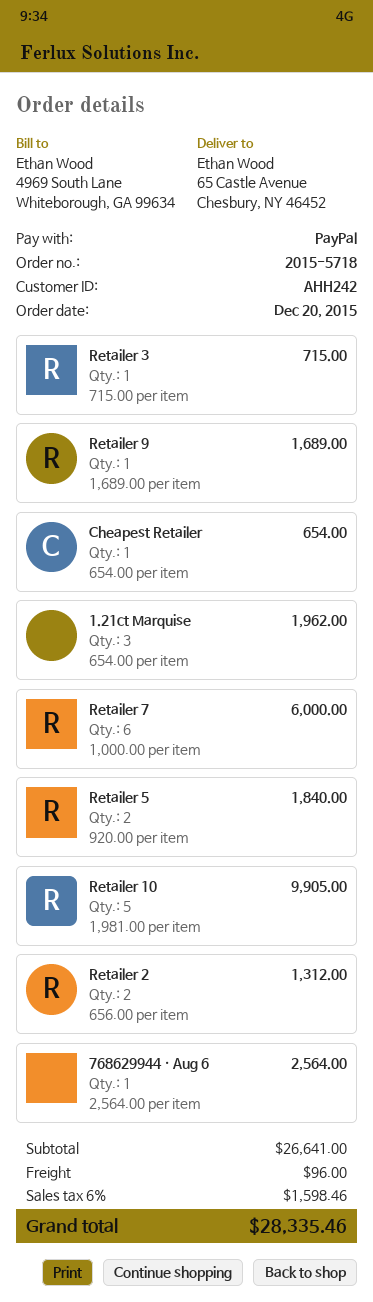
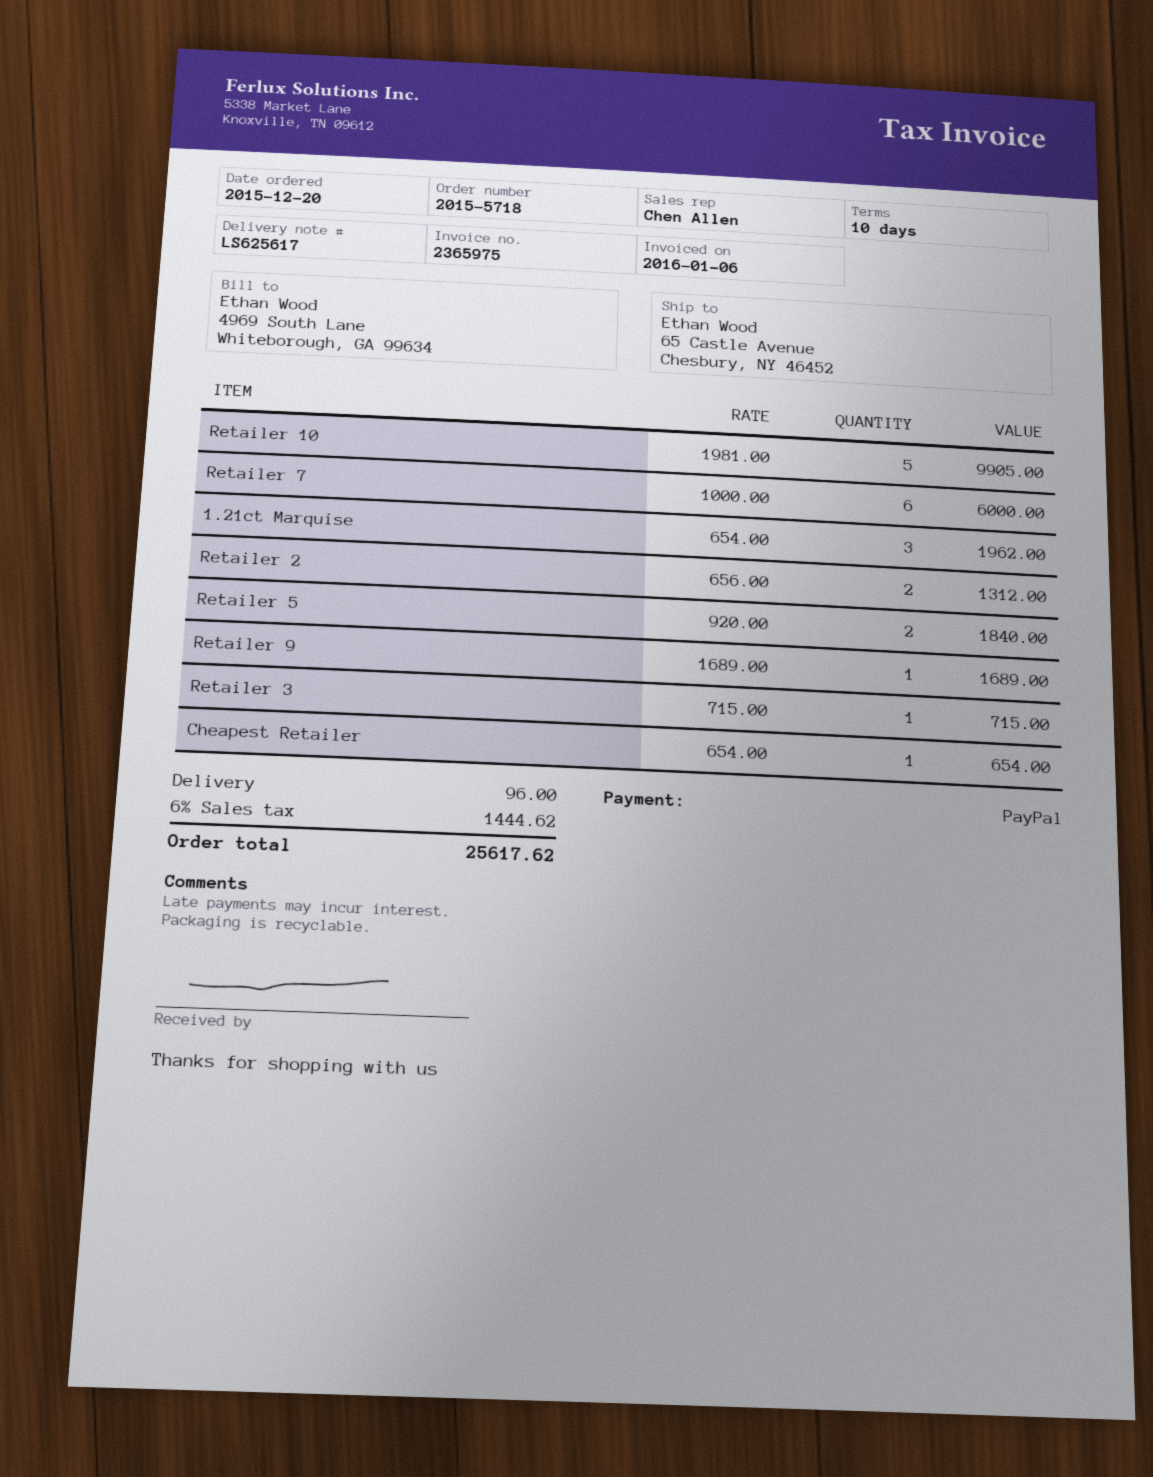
768629944 · Aug 6: 1 x 2564.00 = 2564.00 -> none
tax: 6% = 1598.46 -> 6% = 1444.62
total: 28335.46 -> 25617.62

